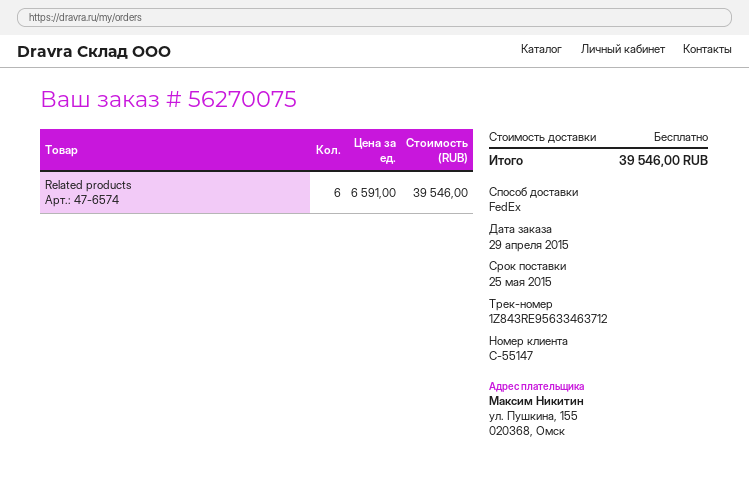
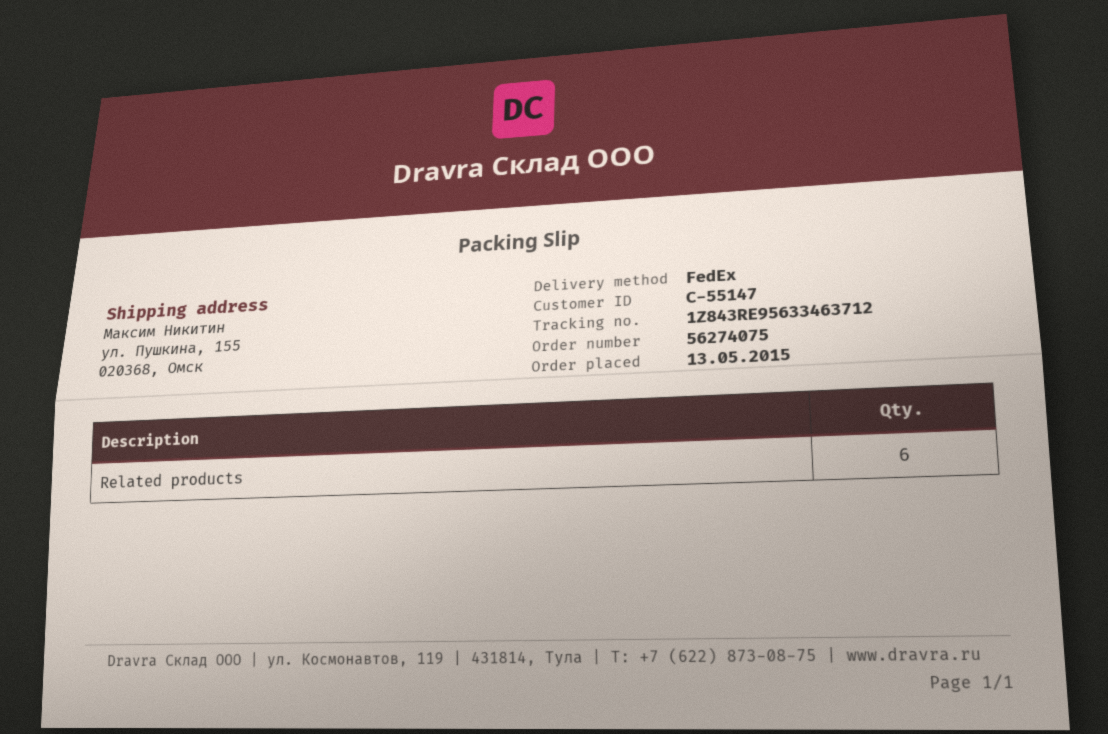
order number: 56270075 -> 56274075
order date: 2015-04-29 -> 2015-05-13

